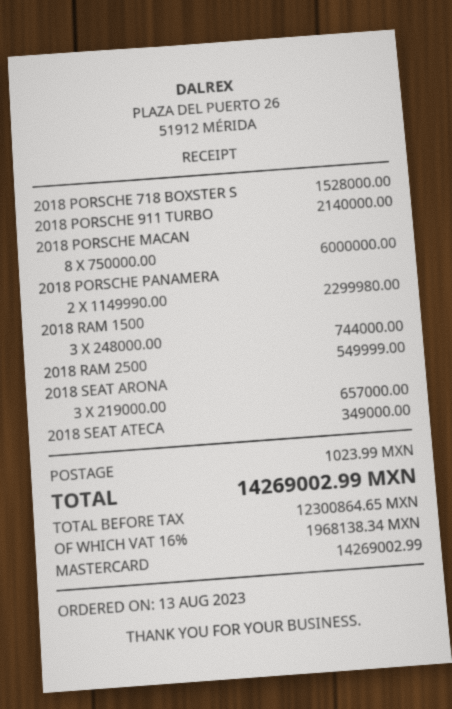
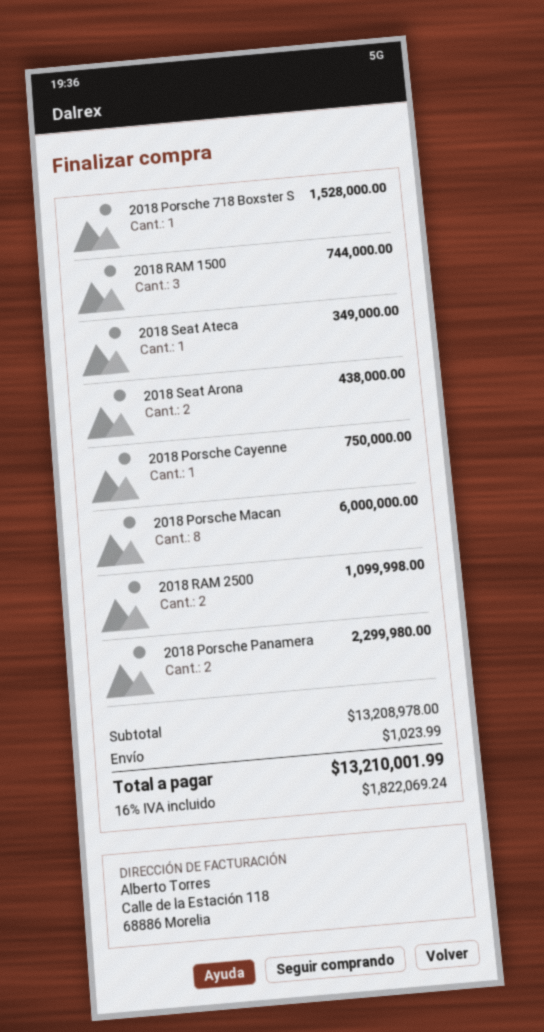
2018 PORSCHE 911 TURBO: 1 for 2140000.00 -> none
2018 RAM 2500: 1 for 549999.00 -> 2 for 1099998.00
2018 SEAT ARONA: 3 for 657000.00 -> 2 for 438000.00
2018 Porsche Cayenne: none -> 1 for 750000.00
tax: 16% = 1968138.34 -> 16% = 1822069.24
total: 14269002.99 -> 13210001.99

